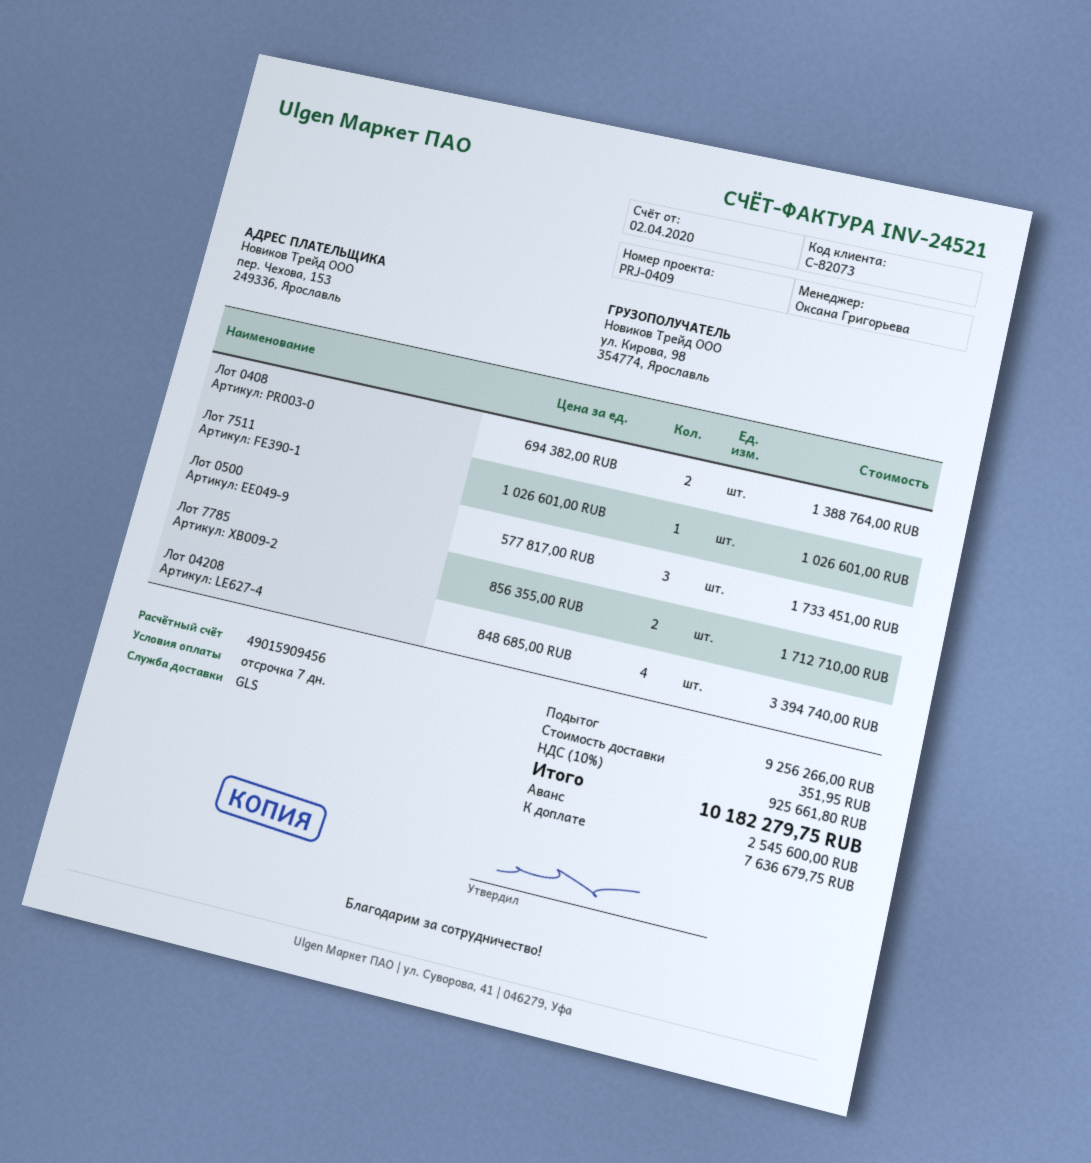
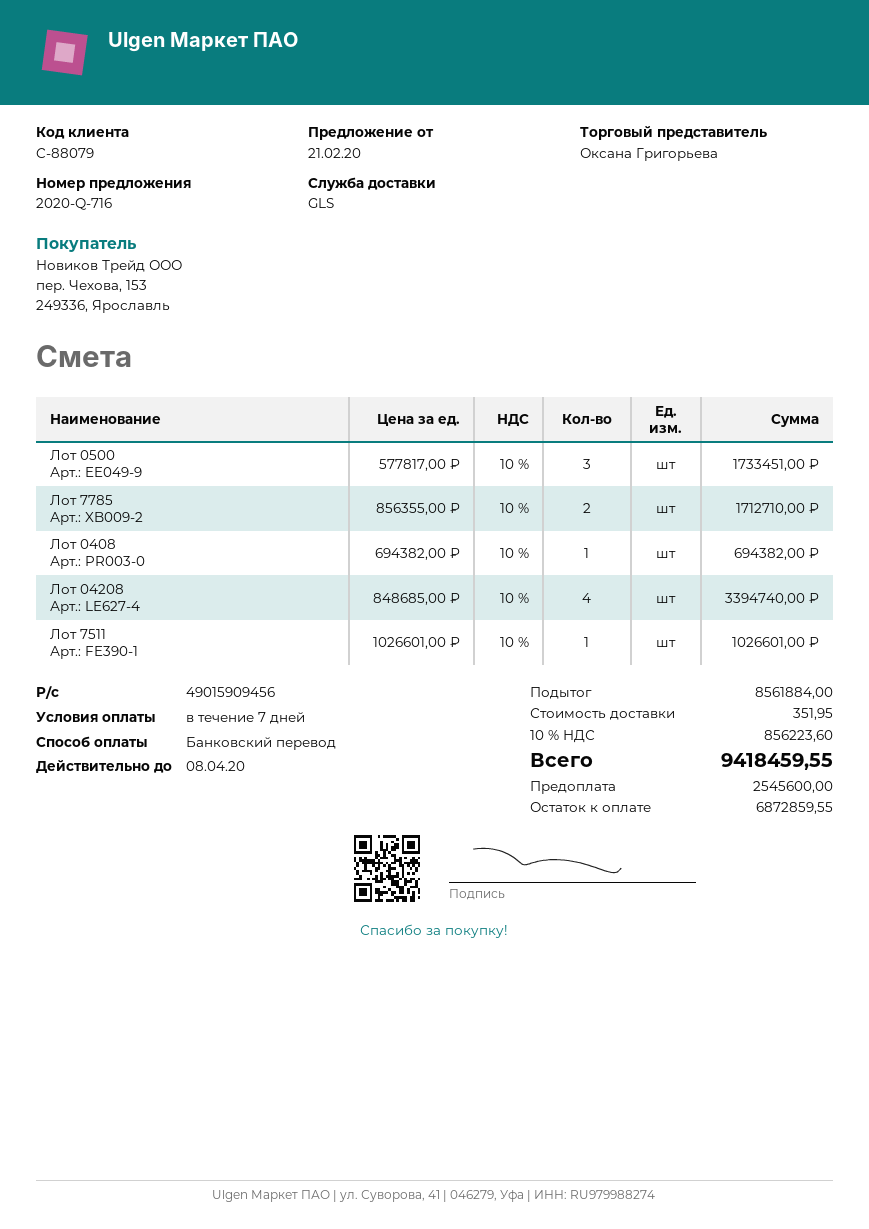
customer number: C-82073 -> C-88079
Лот 0408: 2 x 694382.00 = 1388764.00 -> 1 x 694382.00 = 694382.00
subtotal: 9256266.00 -> 8561884.00
tax: 10% = 925661.80 -> 10% = 856223.60
total: 10182279.75 -> 9418459.55
balance: 7636679.75 -> 6872859.55

